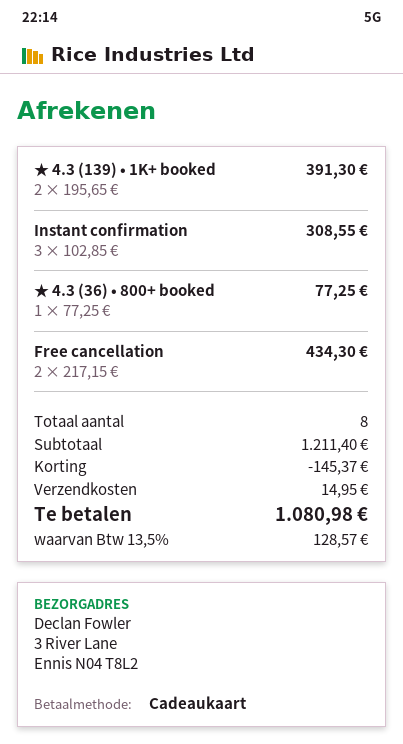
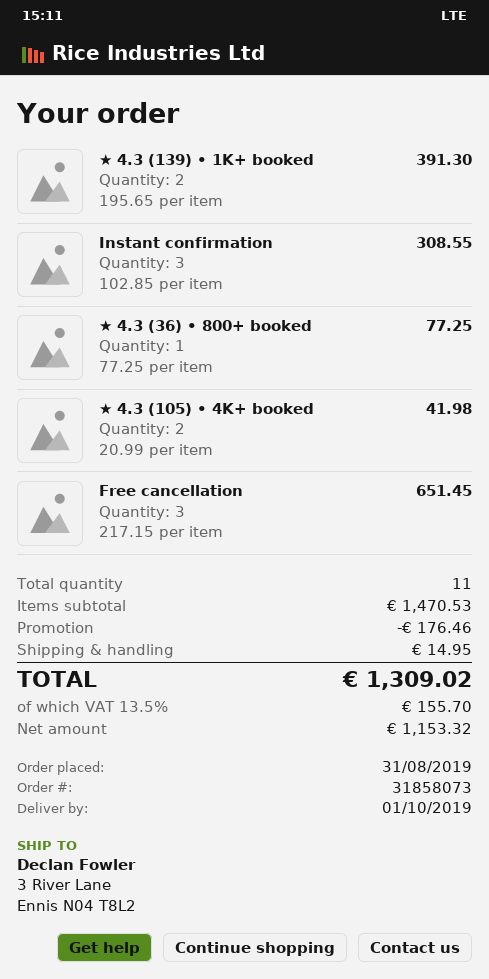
Free cancellation: 2 x 217.15 = 434.30 -> 3 x 217.15 = 651.45
★ 4.3 (105) • 4K+ booked: none -> 2 x 20.99 = 41.98
total quantity: 8 -> 11
subtotal: 1211.40 -> 1470.53
discount: 145.37 -> 176.46
tax: 13.5% = 128.57 -> 13.5% = 155.70
total: 1080.98 -> 1309.02

